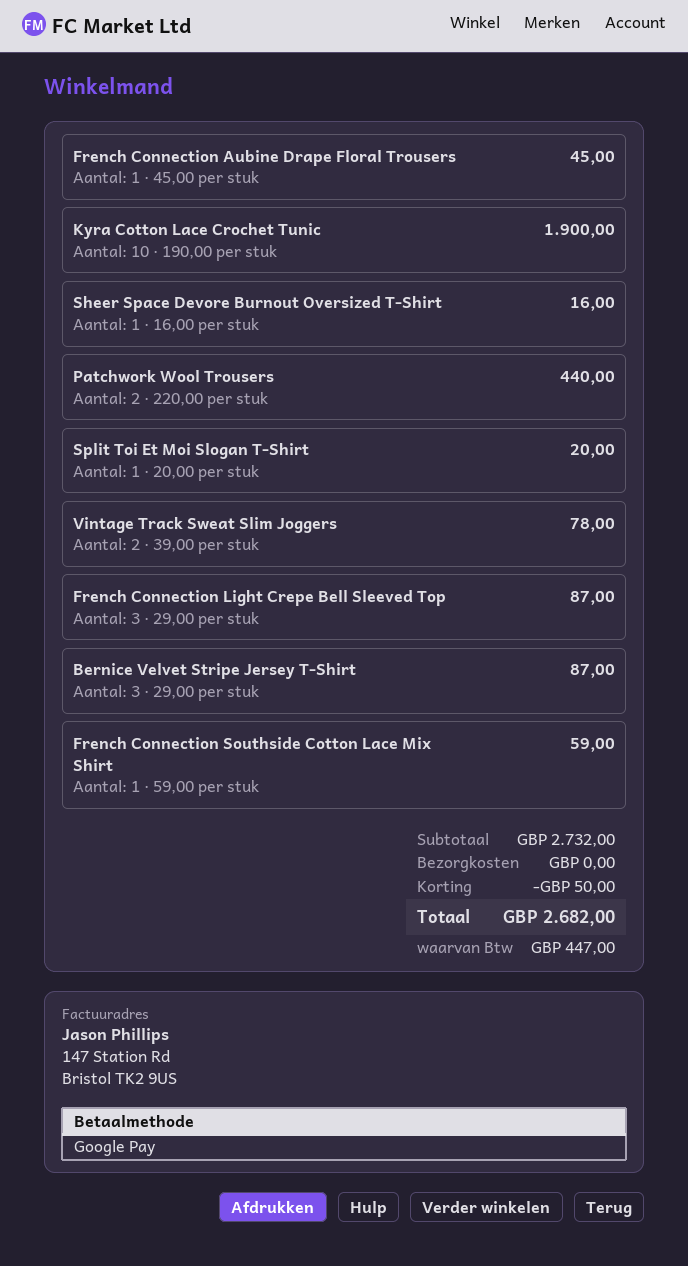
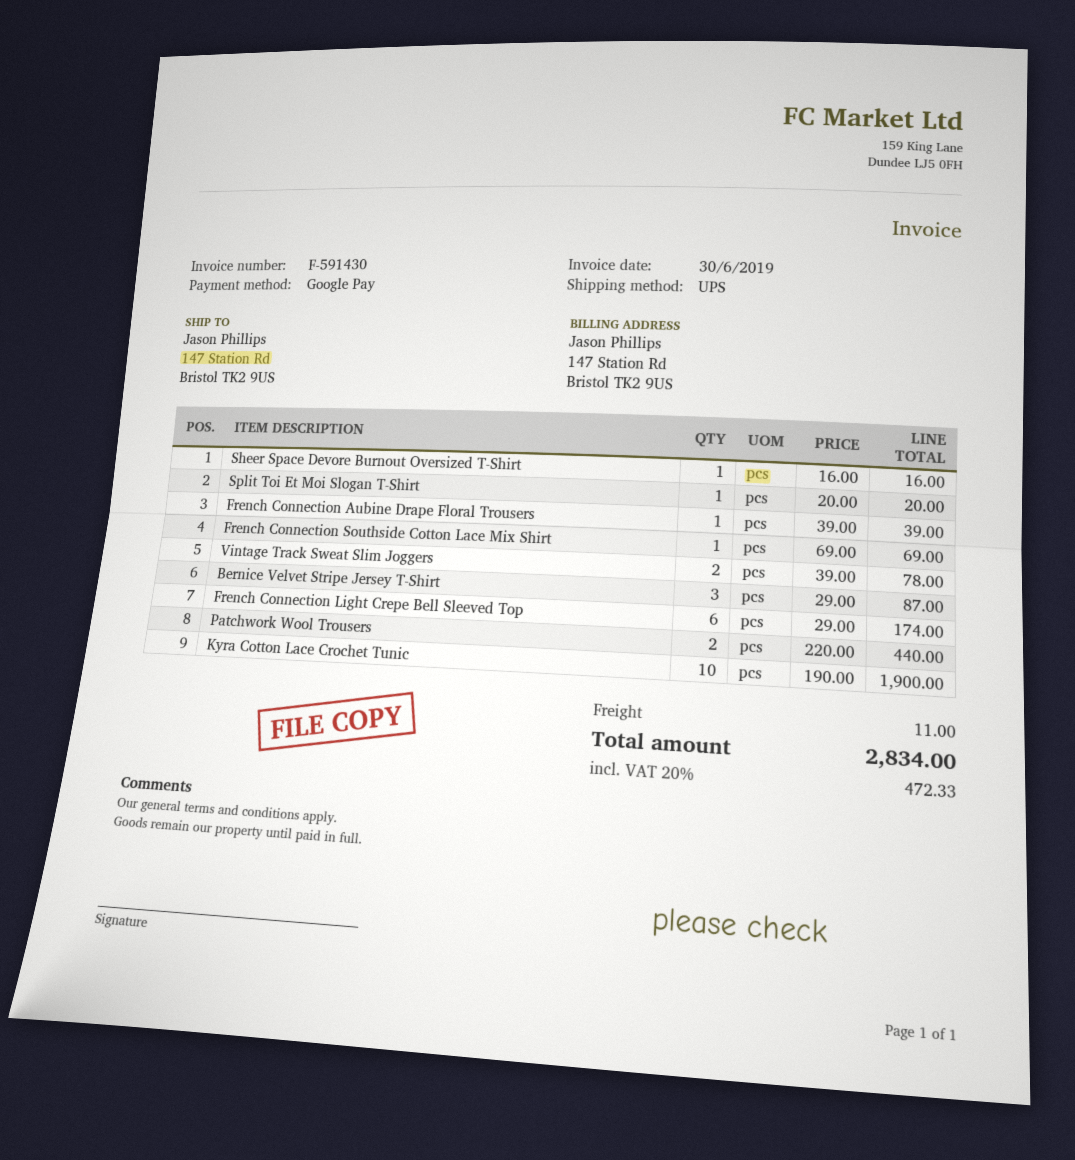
French Connection Aubine Drape Floral Trousers: 1 x 45.00 = 45.00 -> 1 x 39.00 = 39.00
French Connection Light Crepe Bell Sleeved Top: 3 x 29.00 = 87.00 -> 6 x 29.00 = 174.00
French Connection Southside Cotton Lace Mix Shirt: 1 x 59.00 = 59.00 -> 1 x 69.00 = 69.00
discount: 50.00 -> none
shipping: 0.00 -> 11.00
tax: 447.00 -> 472.33
total: 2682.00 -> 2834.00

